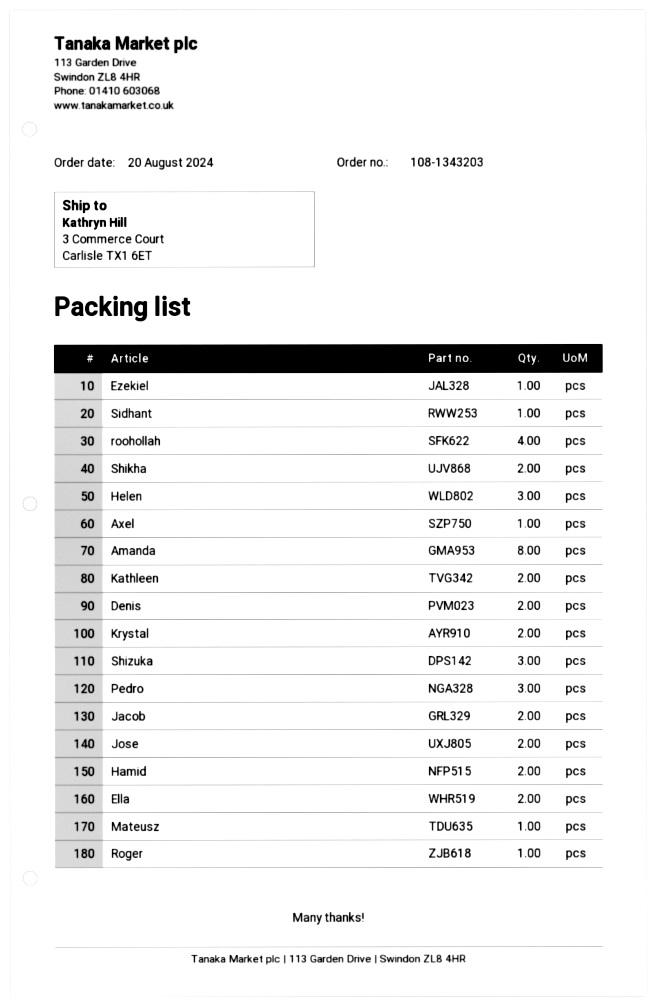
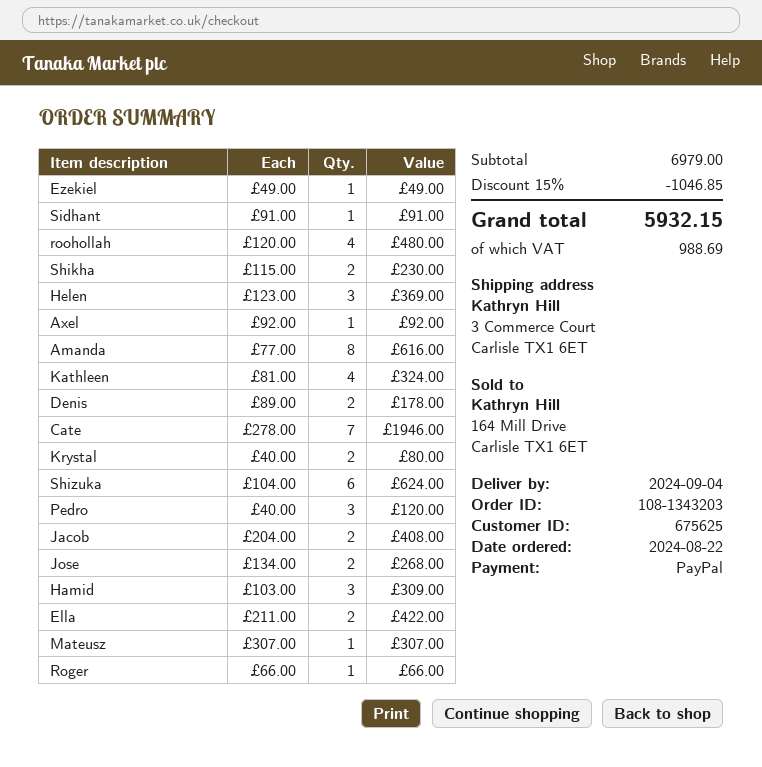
order date: 2024-08-20 -> 2024-08-22
Kathleen: 2 -> 4
Shizuka: 3 -> 6
Hamid: 2 -> 3
Cate: none -> 7

